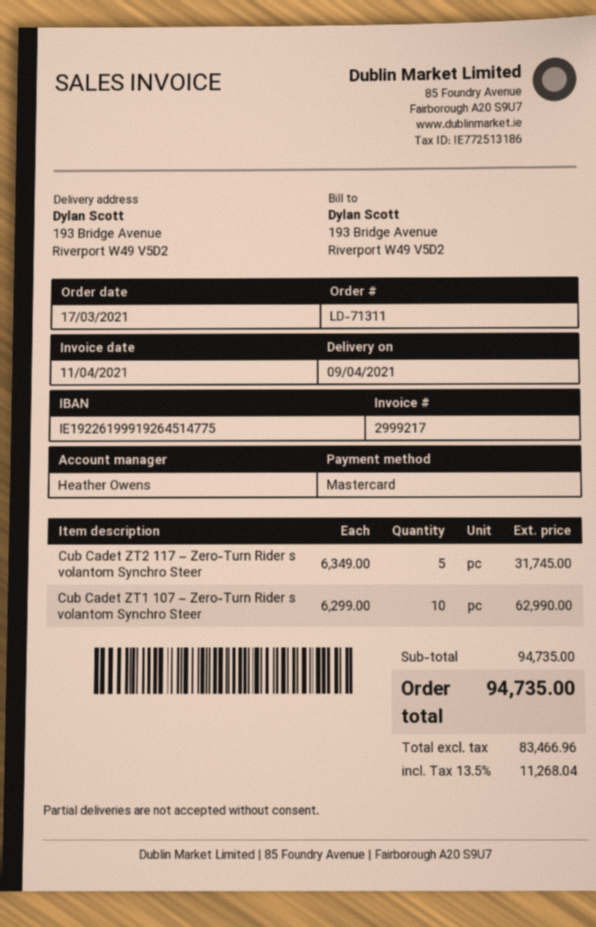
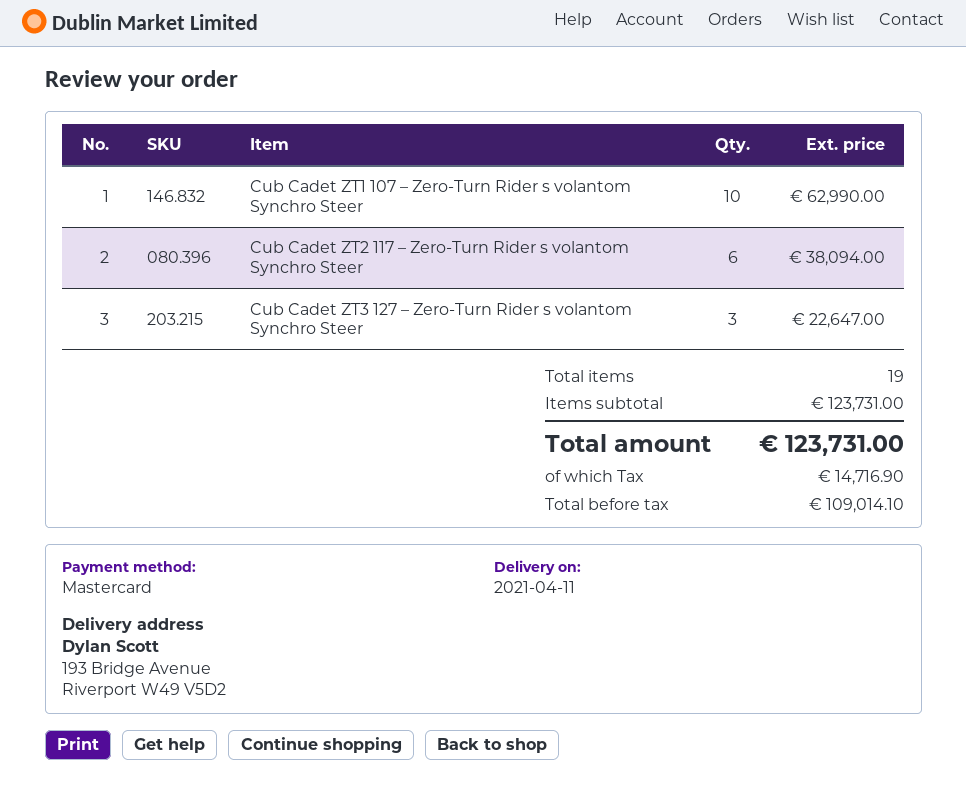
delivery date: 2021-04-09 -> 2021-04-11
Cub Cadet ZT2 117 – Zero-Turn Rider s volantom Synchro Steer: 5 for 31745.00 -> 6 for 38094.00
Cub Cadet ZT3 127 – Zero-Turn Rider s volantom Synchro Steer: none -> 3 for 22647.00
subtotal: 94735.00 -> 123731.00
net: 83466.96 -> 109014.10
tax: 11268.04 -> 14716.90
total: 94735.00 -> 123731.00

